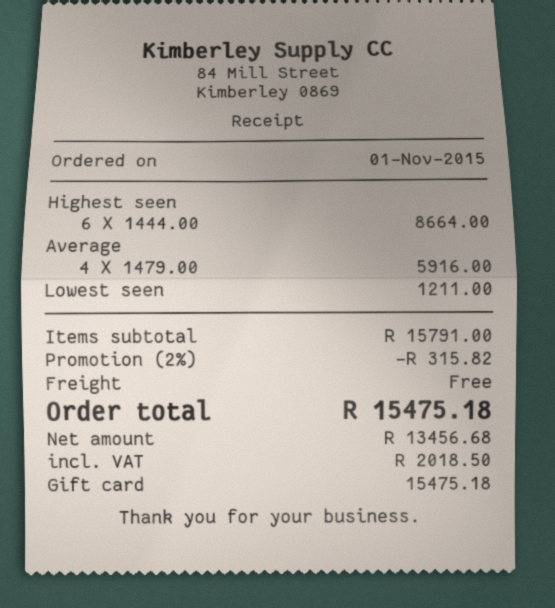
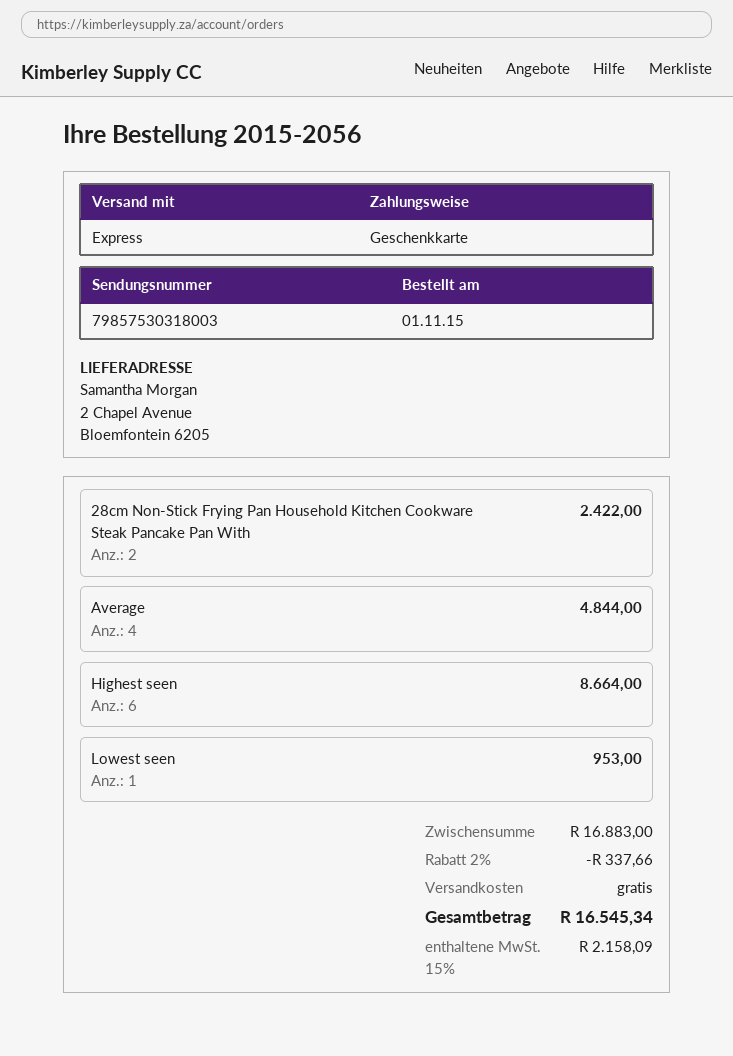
Average: 4 for 5916.00 -> 4 for 4844.00
Lowest seen: 1 for 1211.00 -> 1 for 953.00
28cm Non-Stick Frying Pan Household Kitchen Cookware Steak Pancake Pan With: none -> 2 for 2422.00
subtotal: 15791.00 -> 16883.00
discount: 2% = 315.82 -> 2% = 337.66
tax: 2018.50 -> 2158.09
total: 15475.18 -> 16545.34

